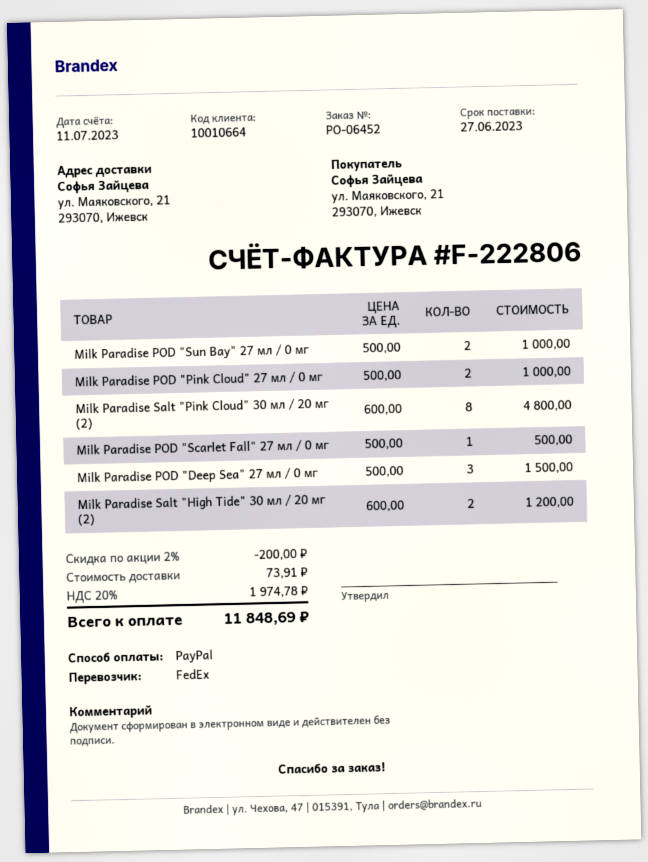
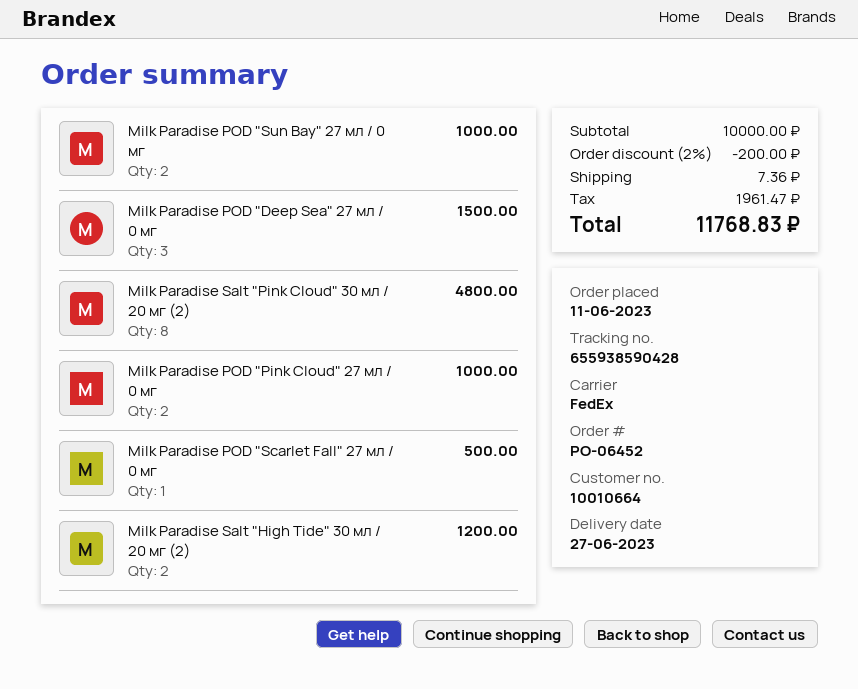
shipping: 73.91 -> 7.36
tax: 1974.78 -> 1961.47
total: 11848.69 -> 11768.83

